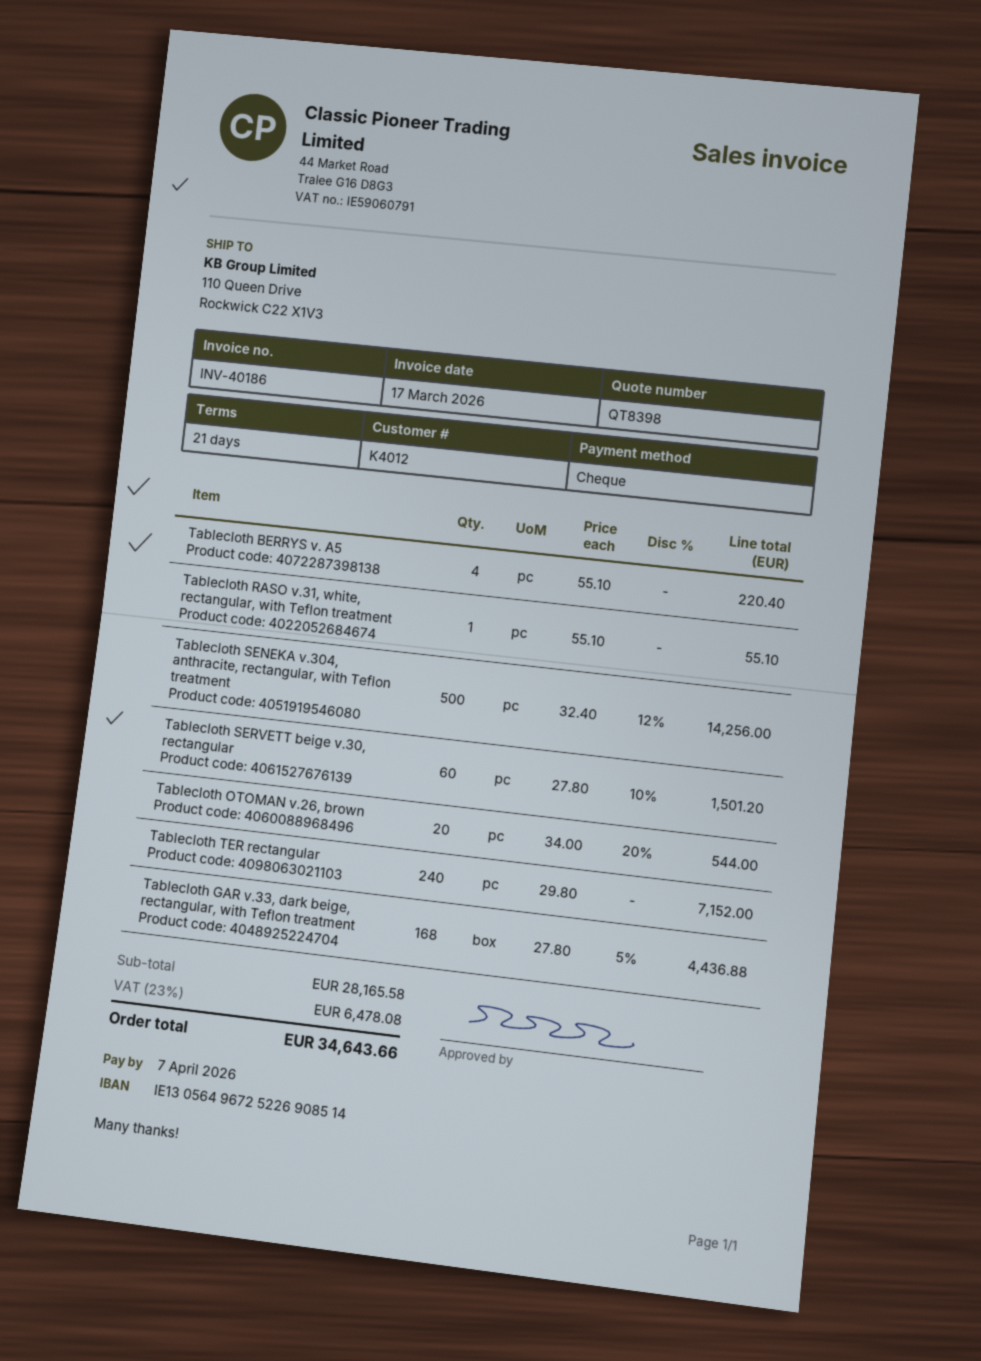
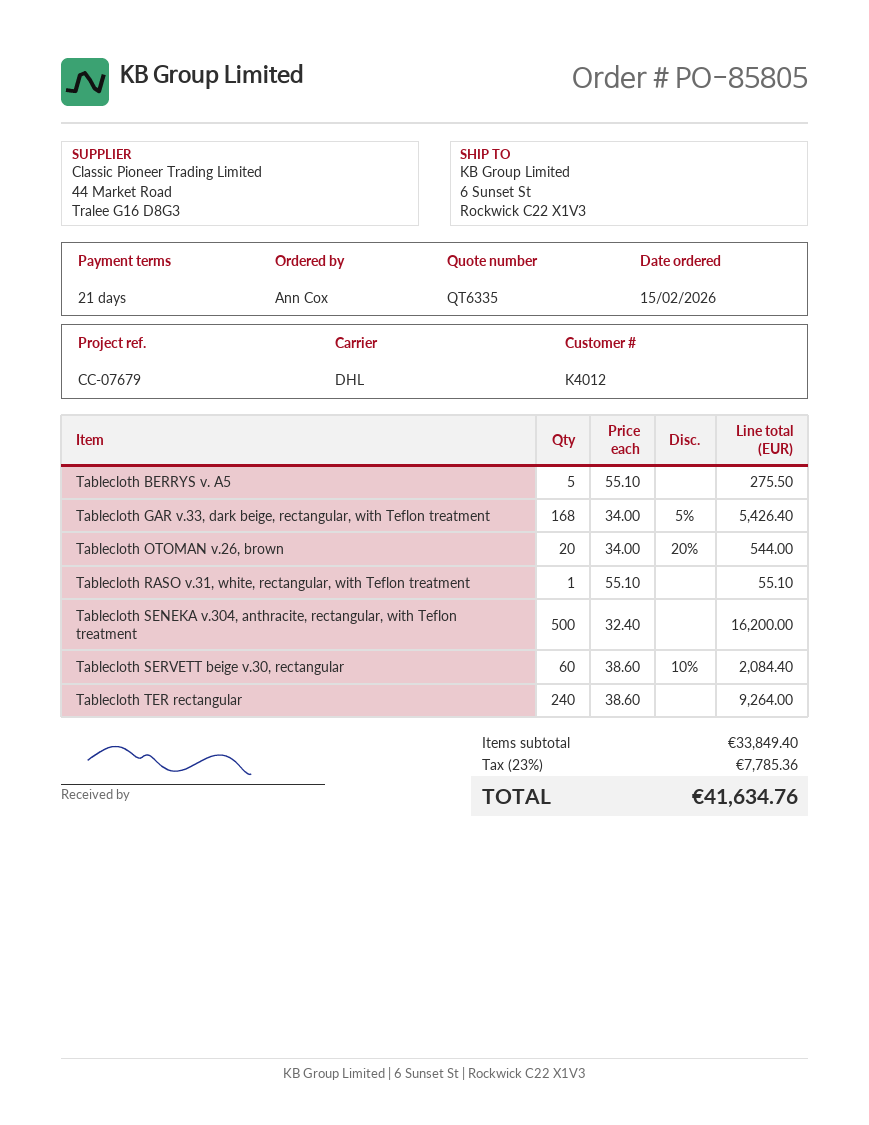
quote number: QT8398 -> QT6335
ship to: 110 Queen Drive, Rockwick C22 X1V3 -> 6 Sunset St, Rockwick C22 X1V3
Tablecloth BERRYS v. A5: 4 x 55.10 = 220.40 -> 5 x 55.10 = 275.50
Tablecloth SENEKA v.304, anthracite, rectangular, with Teflon treatment: 500 x 32.40 - 12% = 14256.00 -> 500 x 32.40 = 16200.00
Tablecloth SERVETT beige v.30, rectangular: 60 x 27.80 - 10% = 1501.20 -> 60 x 38.60 - 10% = 2084.40
Tablecloth TER rectangular: 240 x 29.80 = 7152.00 -> 240 x 38.60 = 9264.00
Tablecloth GAR v.33, dark beige, rectangular, with Teflon treatment: 168 x 27.80 - 5% = 4436.88 -> 168 x 34.00 - 5% = 5426.40
subtotal: 28165.58 -> 33849.40
tax: 23% = 6478.08 -> 23% = 7785.36
total: 34643.66 -> 41634.76

